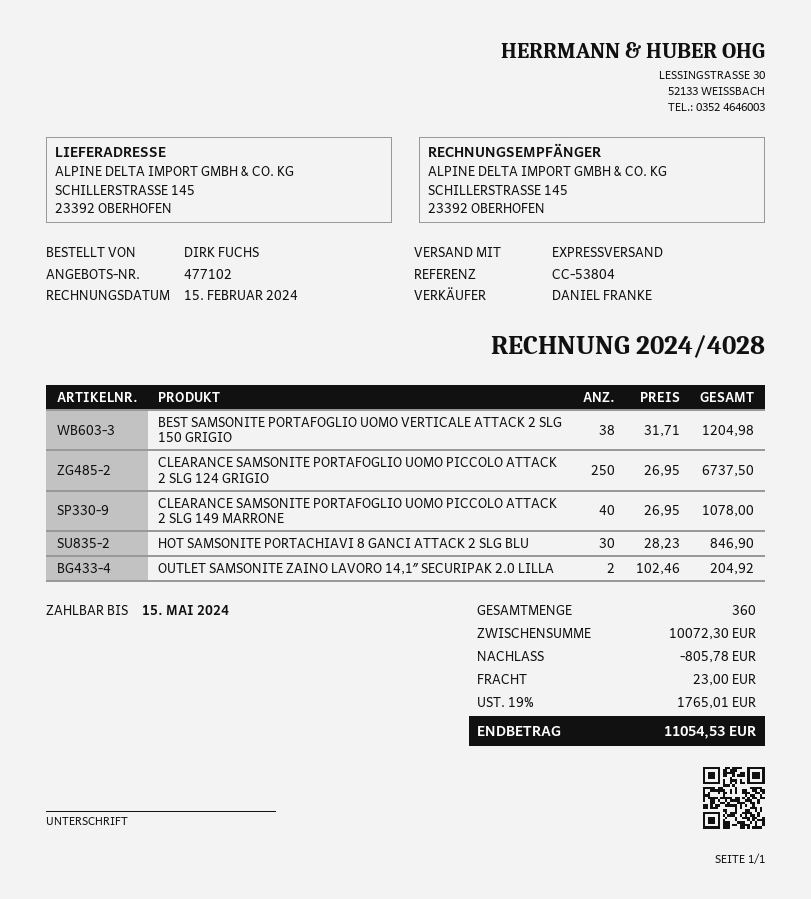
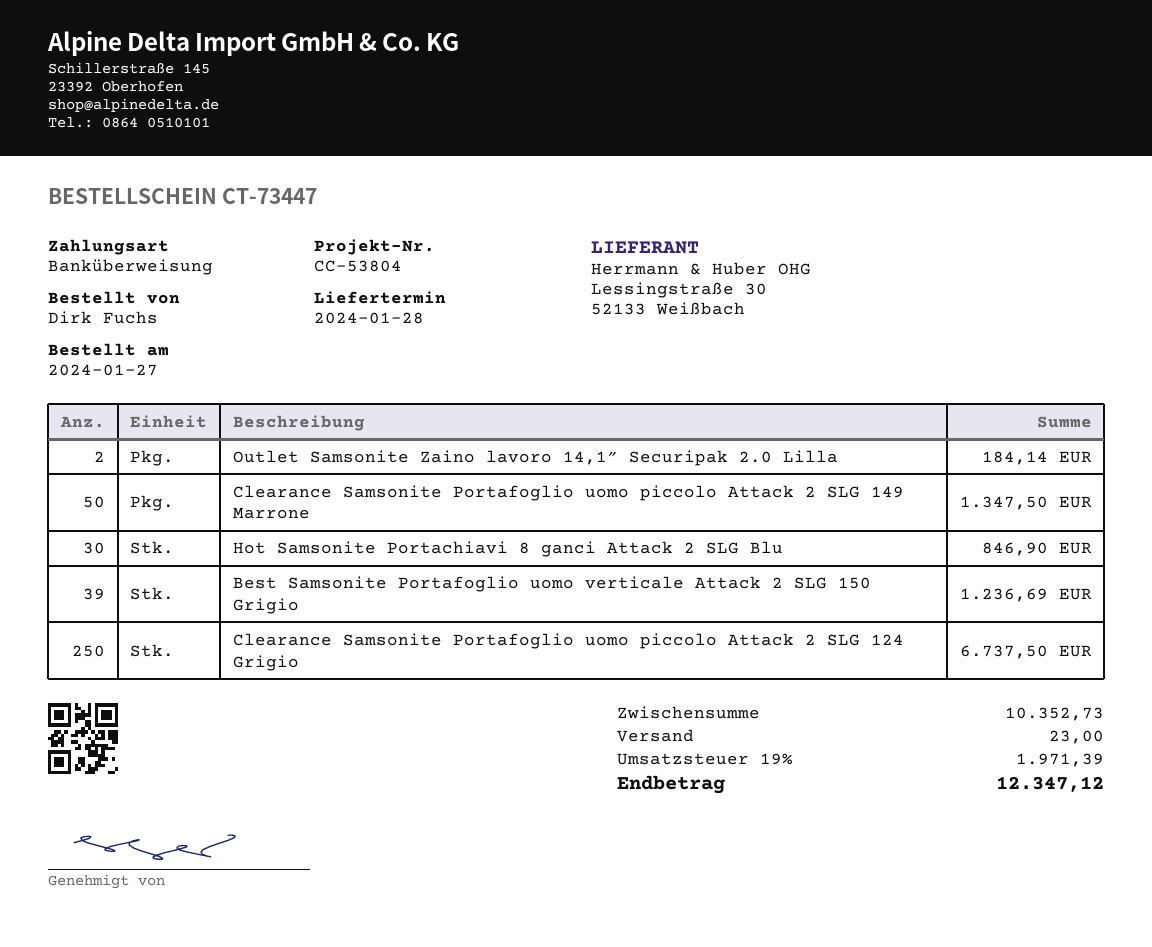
BEST SAMSONITE PORTAFOGLIO UOMO VERTICALE ATTACK 2 SLG 150 GRIGIO: 38 for 1204.98 -> 39 for 1236.69
CLEARANCE SAMSONITE PORTAFOGLIO UOMO PICCOLO ATTACK 2 SLG 149 MARRONE: 40 for 1078.00 -> 50 for 1347.50
OUTLET SAMSONITE ZAINO LAVORO 14,1″ SECURIPAK 2.0 LILLA: 2 for 204.92 -> 2 for 184.14
subtotal: 10072.30 -> 10352.73
discount: 805.78 -> none
tax: 19% = 1765.01 -> 19% = 1971.39
total: 11054.53 -> 12347.12

